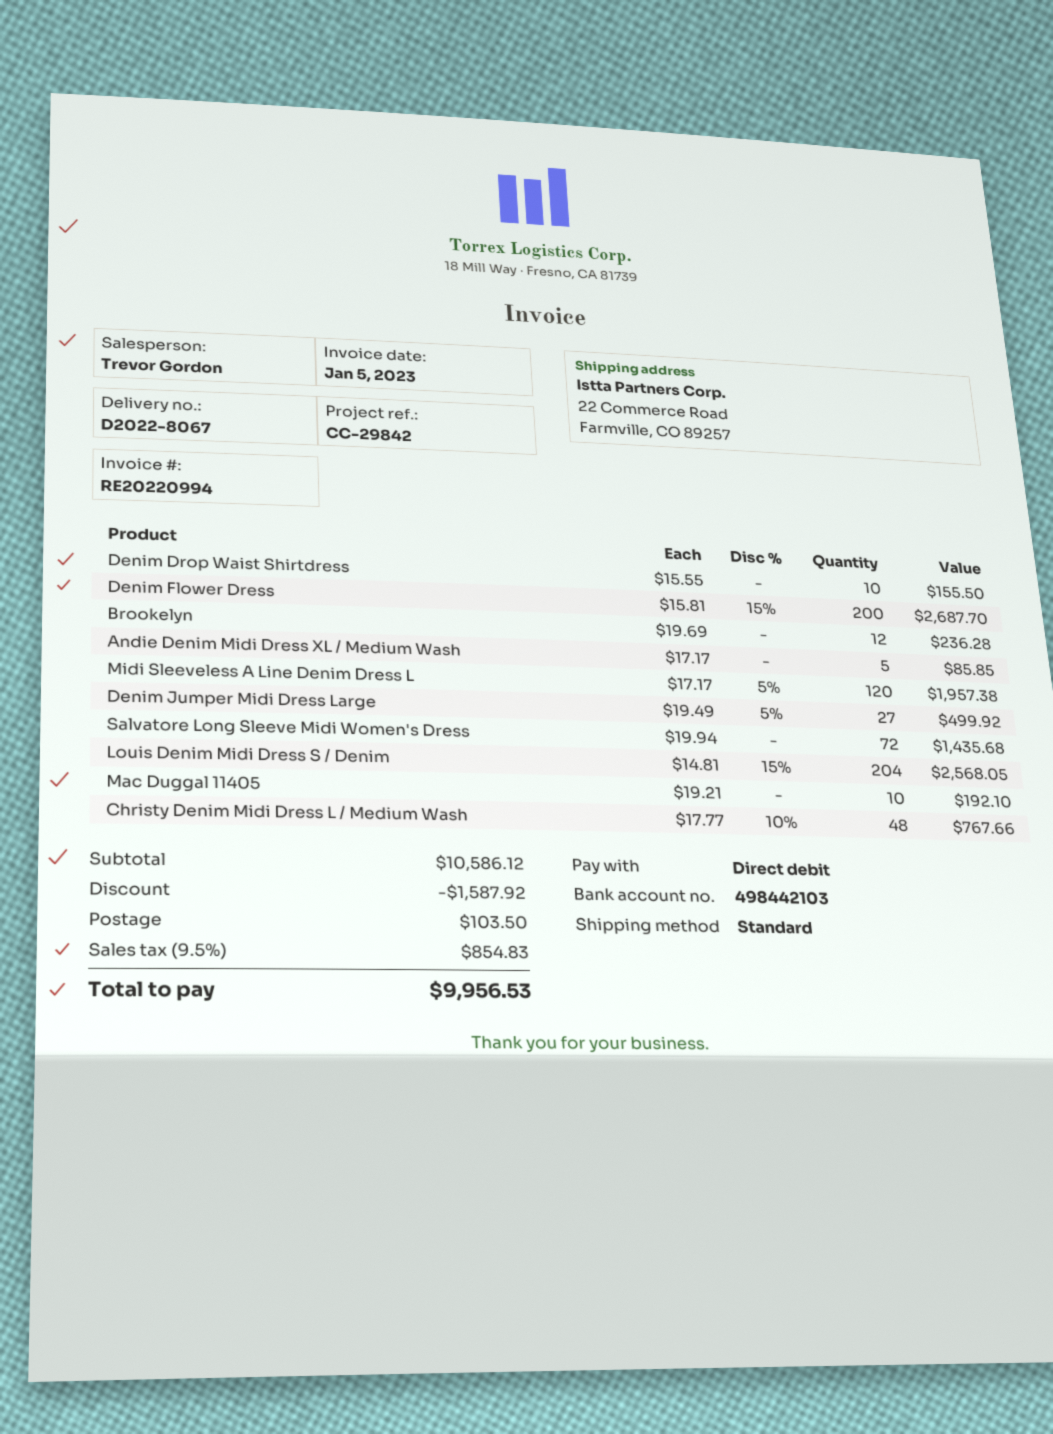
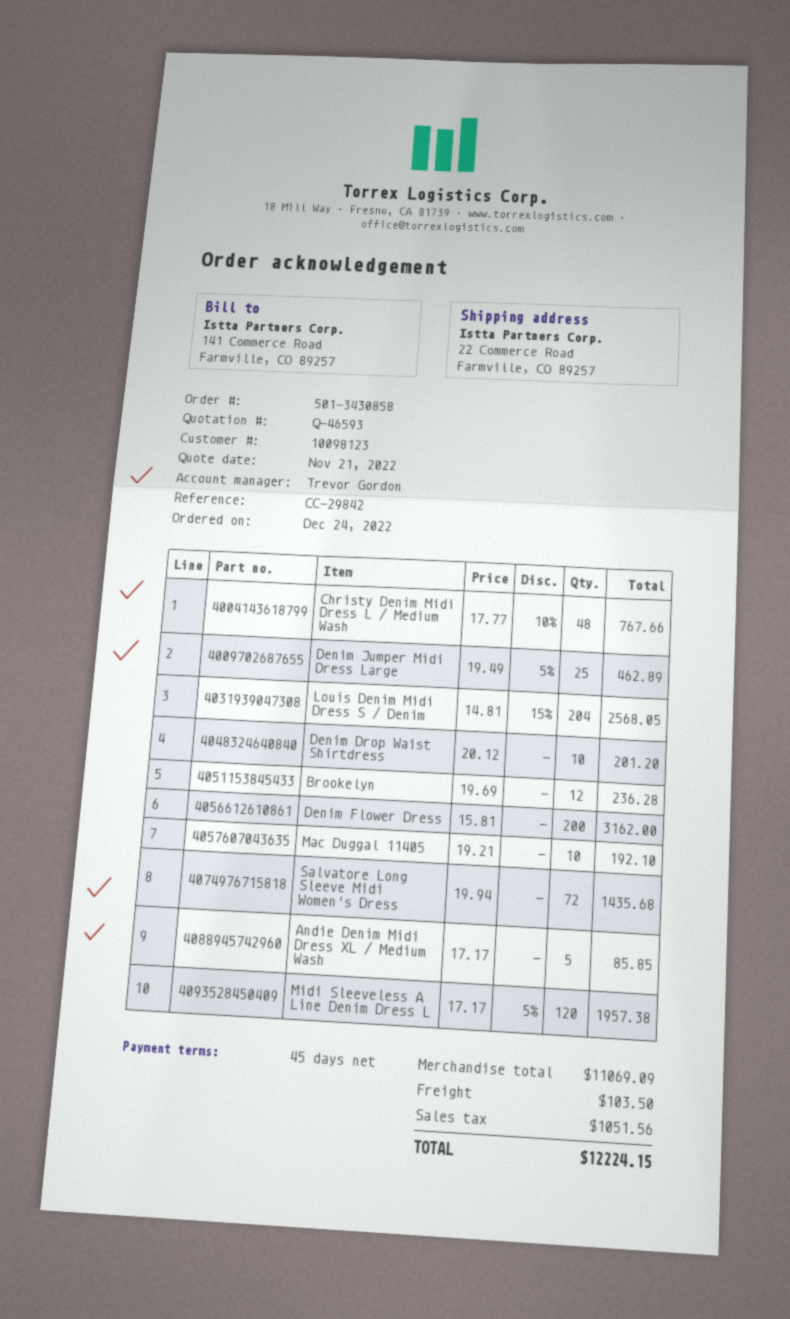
Denim Drop Waist Shirtdress: 10 x 15.55 = 155.50 -> 10 x 20.12 = 201.20
Denim Flower Dress: 200 x 15.81 - 15% = 2687.70 -> 200 x 15.81 = 3162.00
Denim Jumper Midi Dress Large: 27 x 19.49 - 5% = 499.92 -> 25 x 19.49 - 5% = 462.89
subtotal: 10586.12 -> 11069.09
discount: 1587.92 -> none
tax: 854.83 -> 1051.56
total: 9956.53 -> 12224.15

